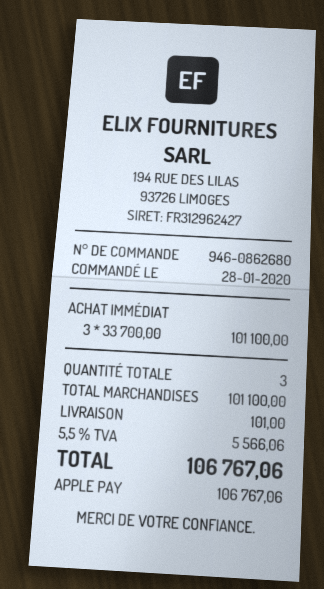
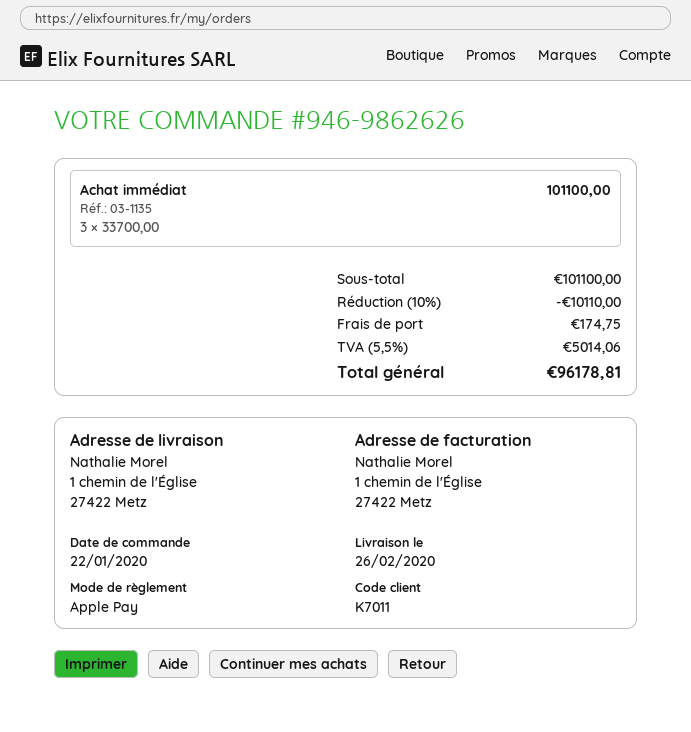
order number: 946-0862680 -> 946-9862626
order date: 2020-01-28 -> 2020-01-22
discount: none -> 10% = 10110.00
shipping: 101.00 -> 174.75
tax: 5.5% = 5566.06 -> 5.5% = 5014.06
total: 106767.06 -> 96178.81

